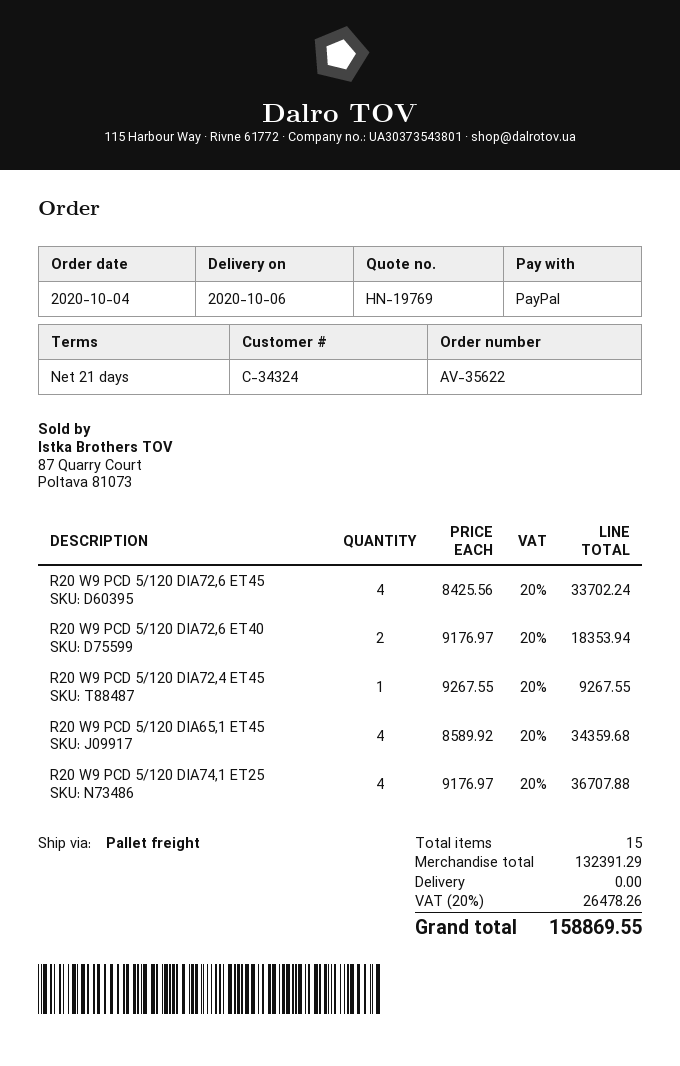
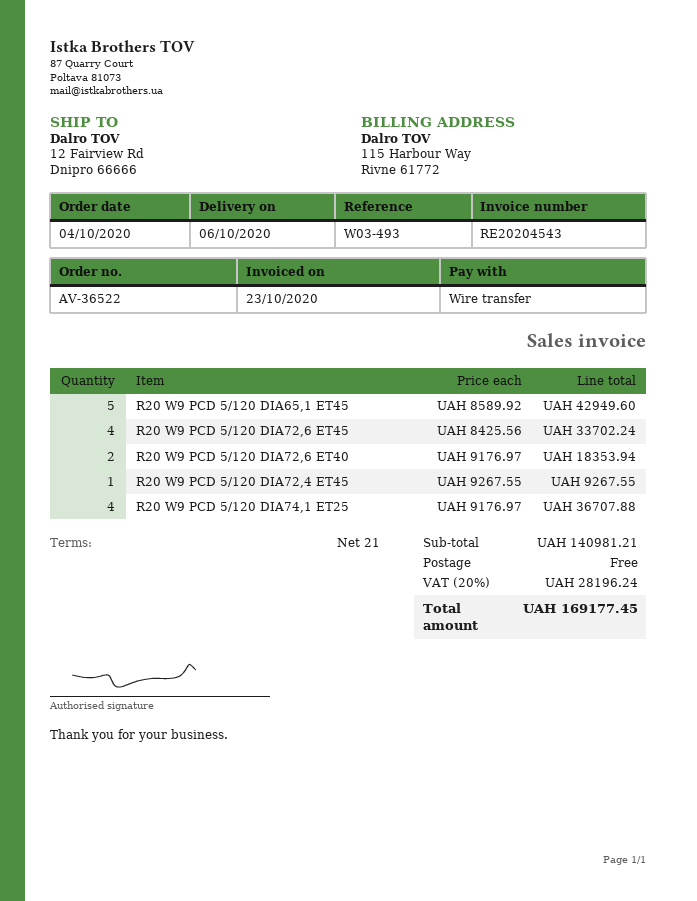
order number: AV-35622 -> AV-36522
payment method: PayPal -> bank transfer
R20 W9 PCD 5/120 DIA65,1 ET45: 4 x 8589.92 = 34359.68 -> 5 x 8589.92 = 42949.60
subtotal: 132391.29 -> 140981.21
tax: 20% = 26478.26 -> 20% = 28196.24
total: 158869.55 -> 169177.45

